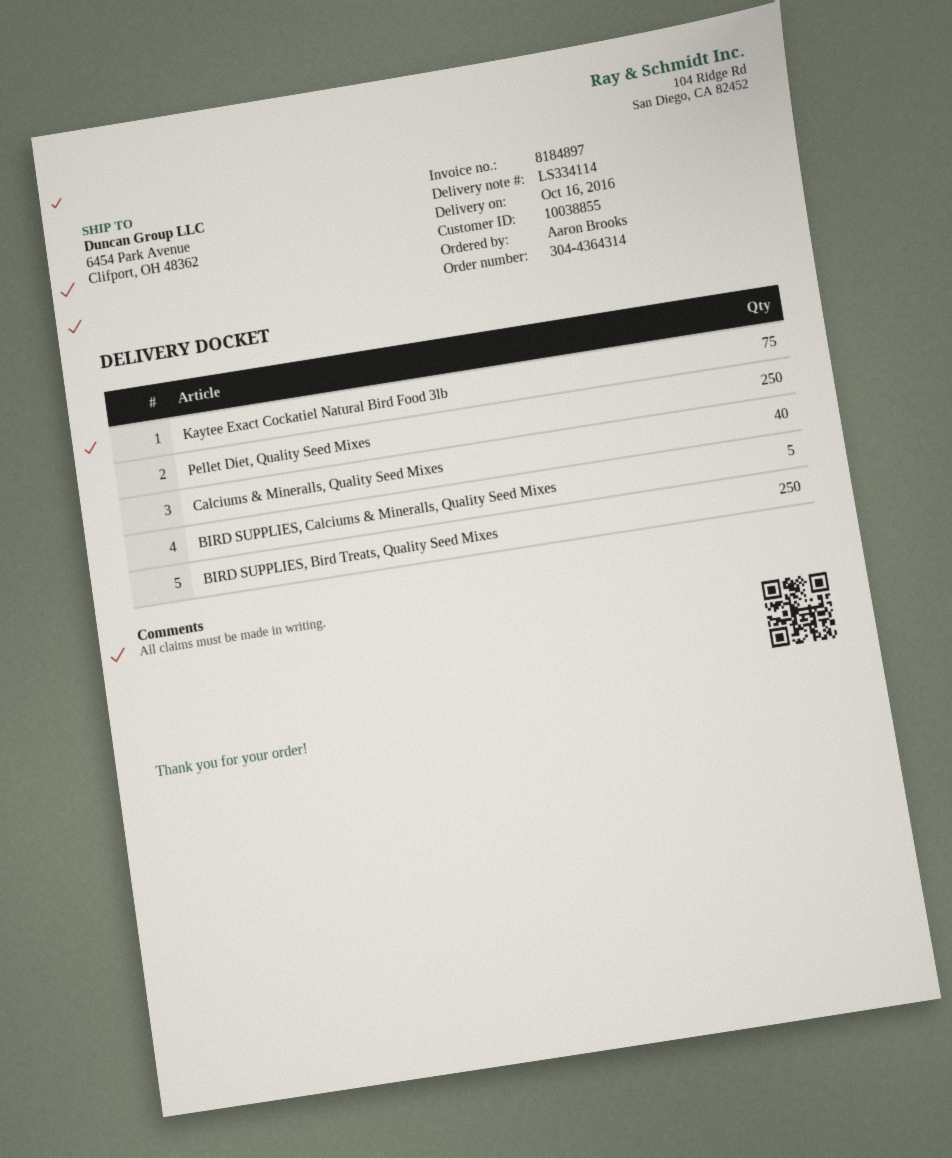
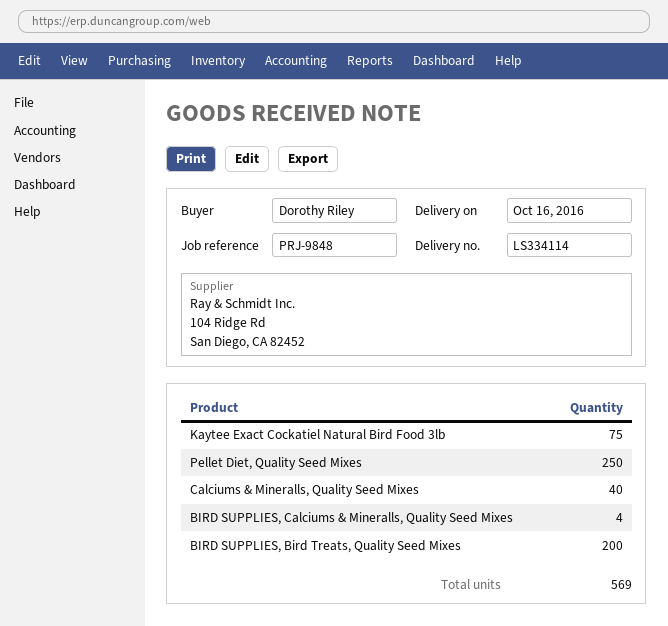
ordered by: Aaron Brooks -> Dorothy Riley
BIRD SUPPLIES, Calciums & Mineralls, Quality Seed Mixes: 5 -> 4
BIRD SUPPLIES, Bird Treats, Quality Seed Mixes: 250 -> 200

